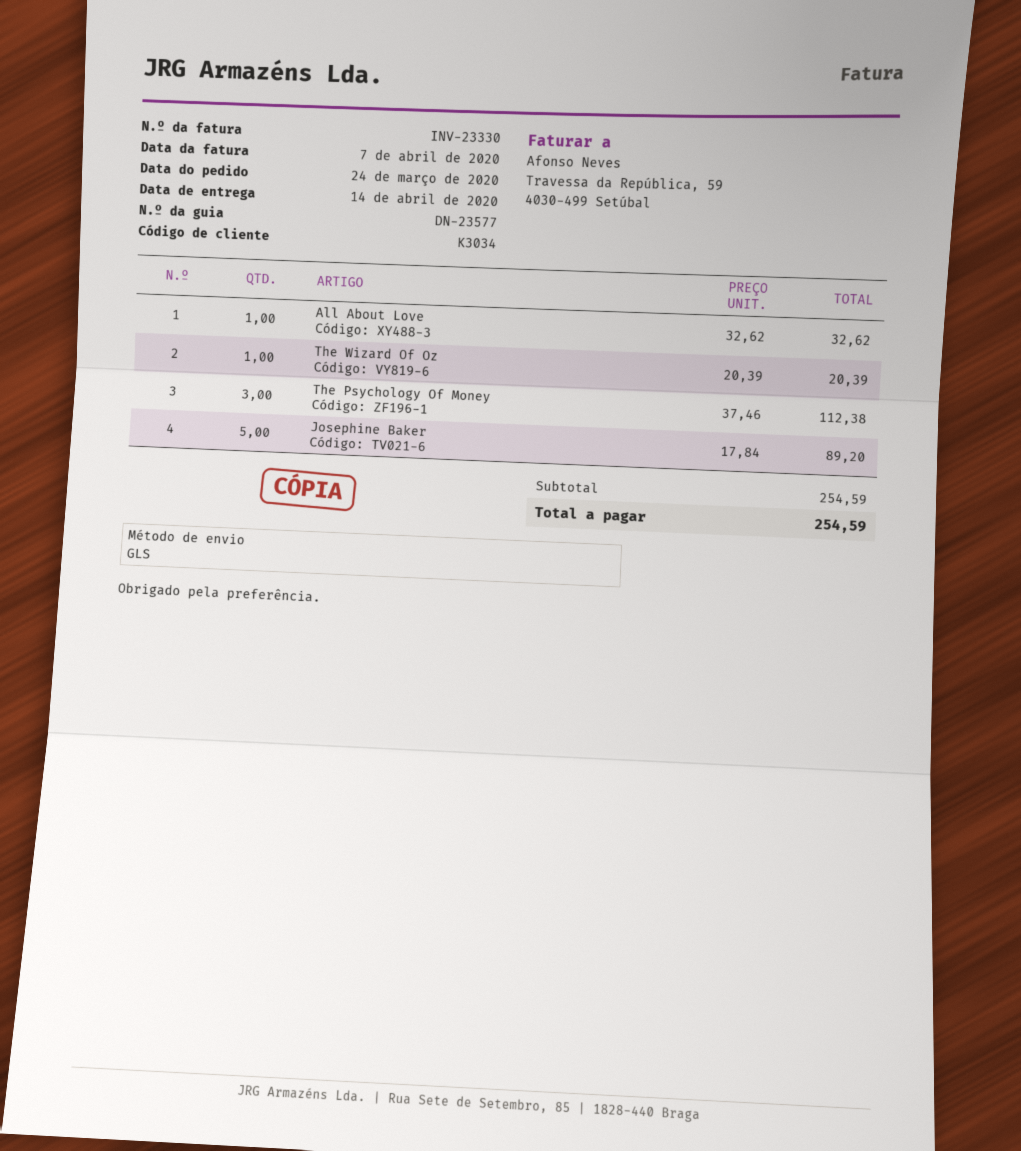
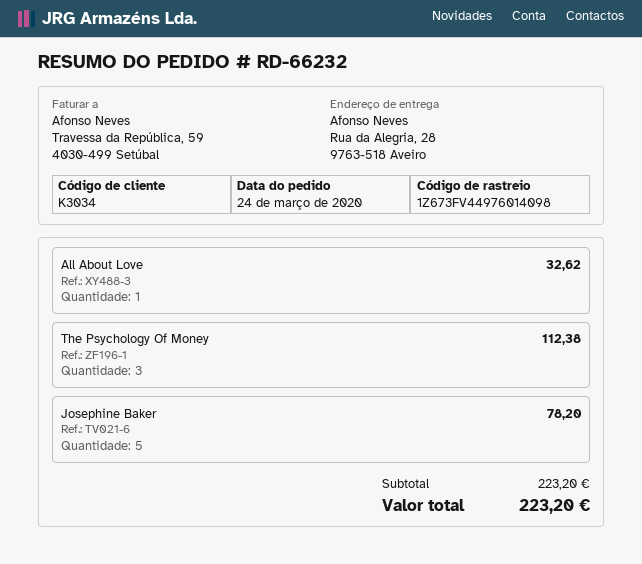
The Wizard Of Oz: 1 for 20.39 -> none
Josephine Baker: 5 for 89.20 -> 5 for 78.20
subtotal: 254.59 -> 223.20
total: 254.59 -> 223.20

